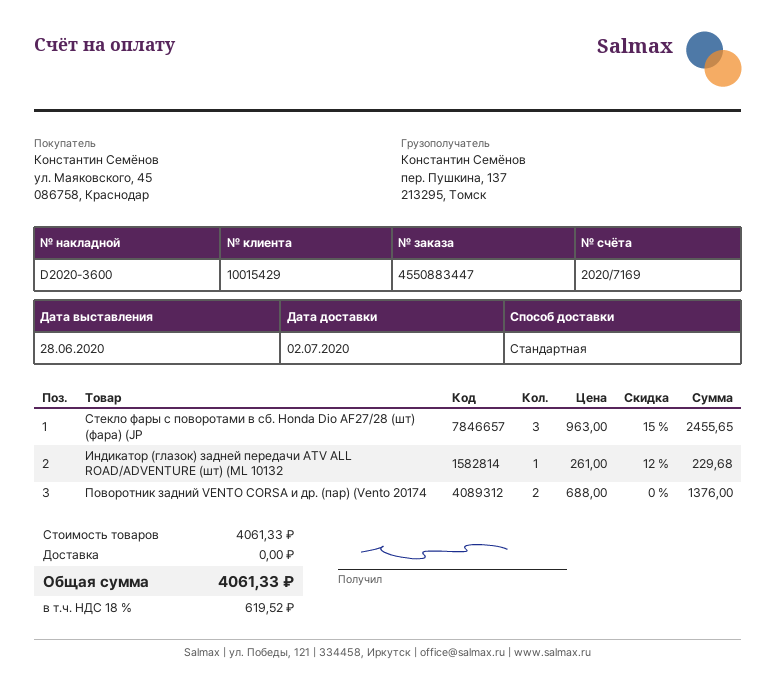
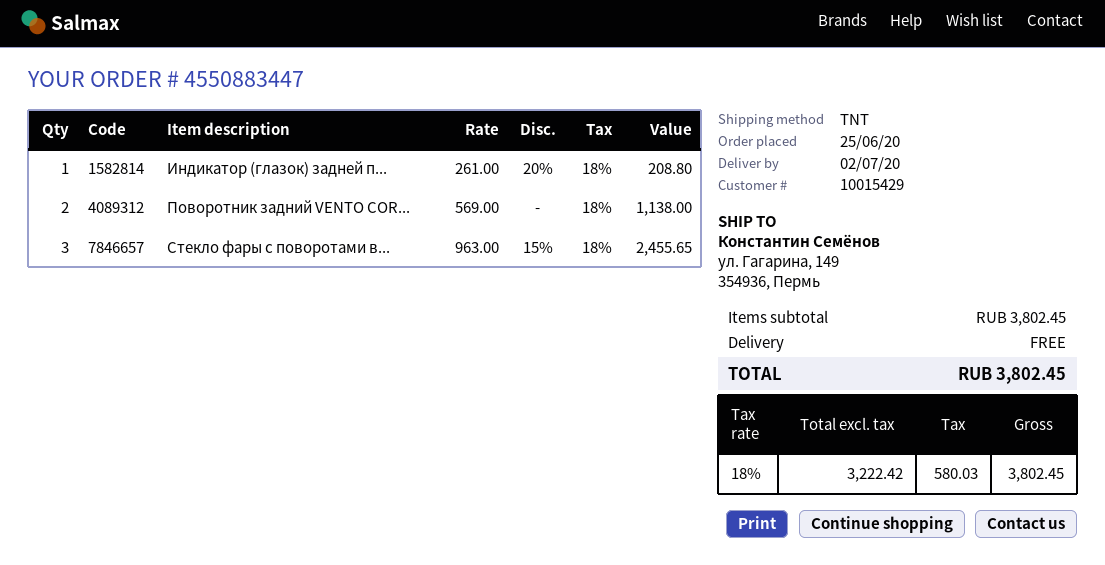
shipping method: standard -> TNT
ship to: пер. Пушкина, 137, 213295, Томск -> ул. Гагарина, 149, 354936, Пермь
Индикатор (глазок) задней передачи ATV ALL ROAD/ADVENTURE (шт) (ML 10132: 1 x 261.00 - 12% = 229.68 -> 1 x 261.00 - 20% = 208.80
Поворотник задний VENTO CORSA и др. (пар) (Vento 20174: 2 x 688.00 = 1376.00 -> 2 x 569.00 = 1138.00
subtotal: 4061.33 -> 3802.45
tax: 18% = 619.52 -> 18% = 580.03
total: 4061.33 -> 3802.45

